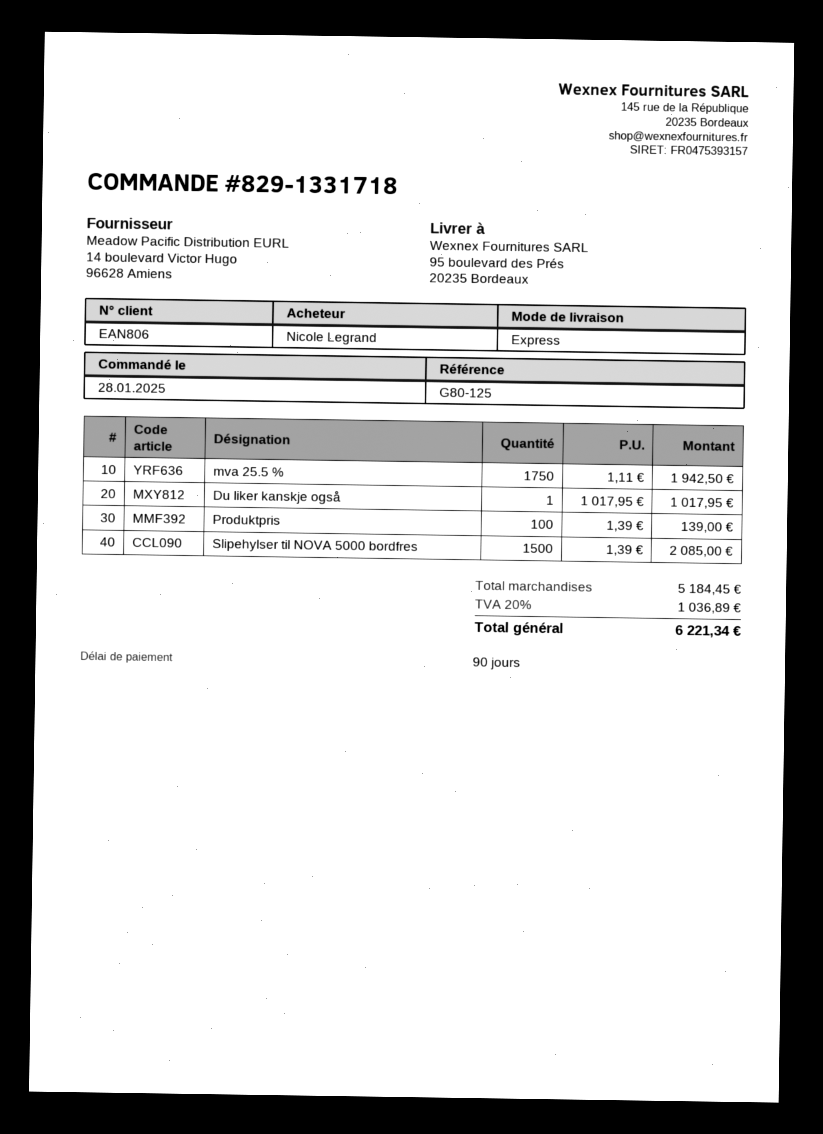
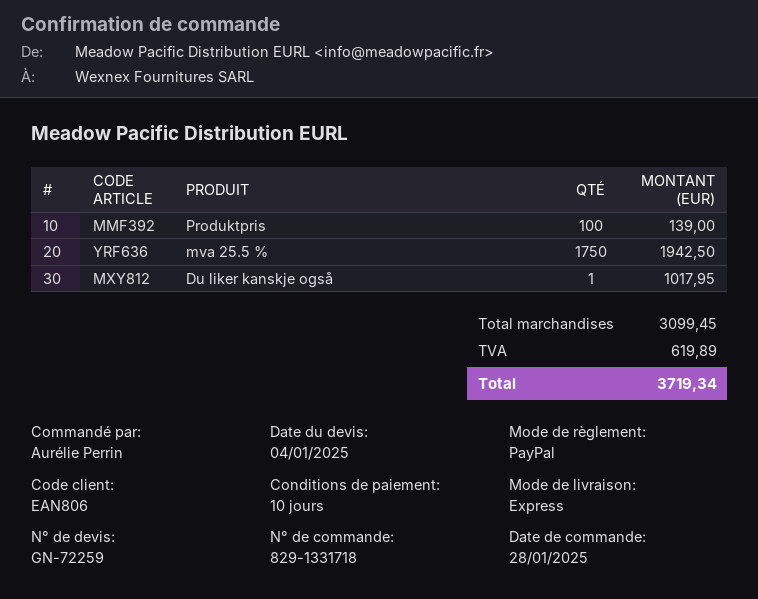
payment terms: 90 days -> 10 days
ordered by: Nicole Legrand -> Aurélie Perrin
Slipehylser til NOVA 5000 bordfres: 1500 for 2085.00 -> none
subtotal: 5184.45 -> 3099.45
tax: 1036.89 -> 619.89
total: 6221.34 -> 3719.34

